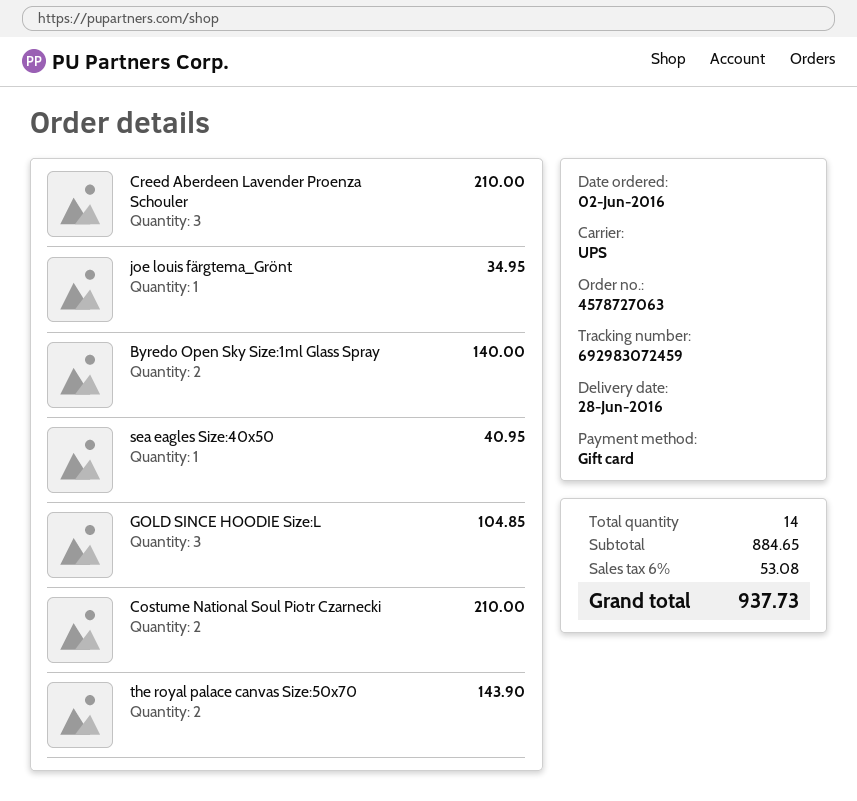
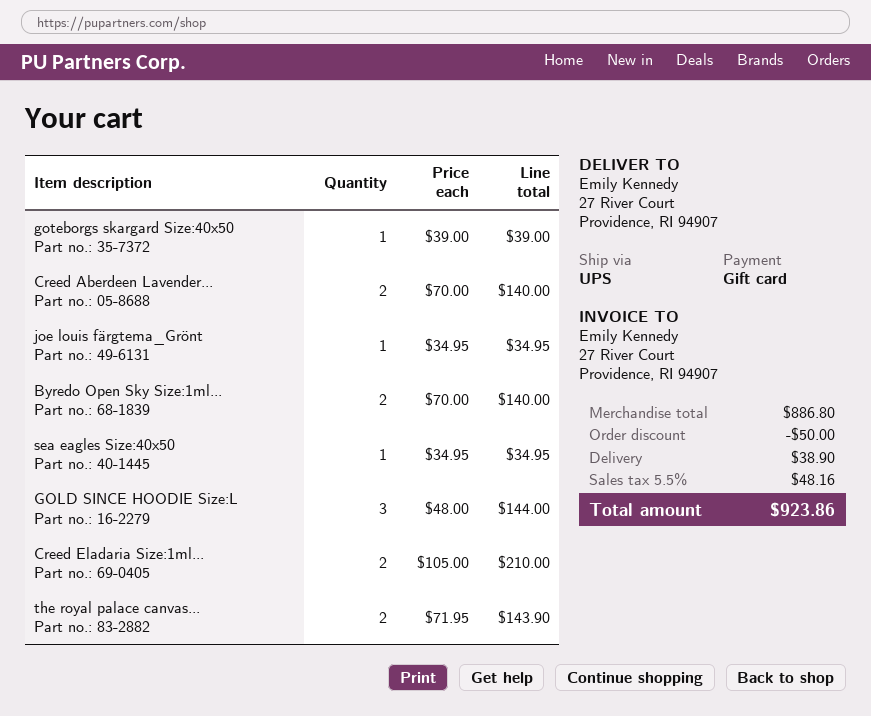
Creed Aberdeen Lavender Proenza Schouler: 3 for 210.00 -> 2 for 140.00
sea eagles Size:40x50: 1 for 40.95 -> 1 for 34.95
GOLD SINCE HOODIE Size:L: 3 for 104.85 -> 3 for 144.00
Costume National Soul Piotr Czarnecki: 2 for 210.00 -> none
goteborgs skargard Size:40x50: none -> 1 for 39.00
Creed Eladaria Size:1ml...: none -> 2 for 210.00
subtotal: 884.65 -> 886.80
discount: none -> 50.00
shipping: none -> 38.90
tax: 6% = 53.08 -> 5.5% = 48.16
total: 937.73 -> 923.86

